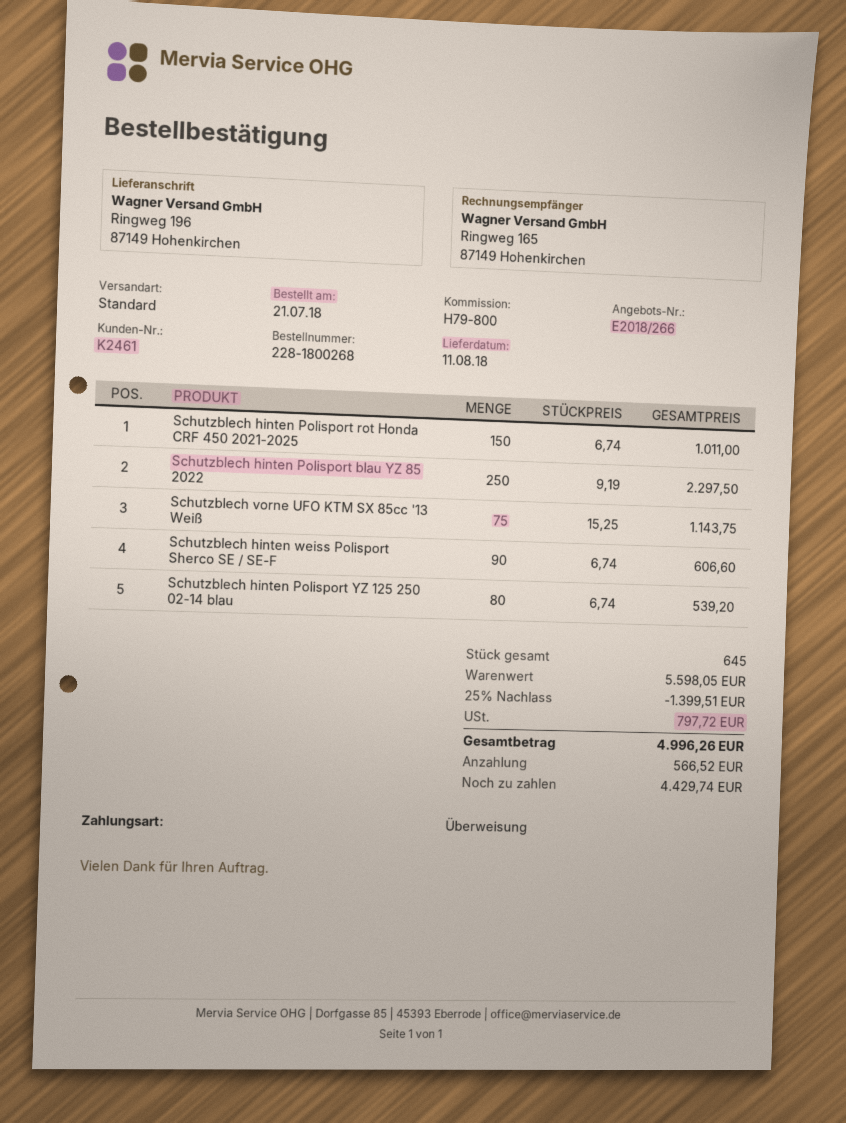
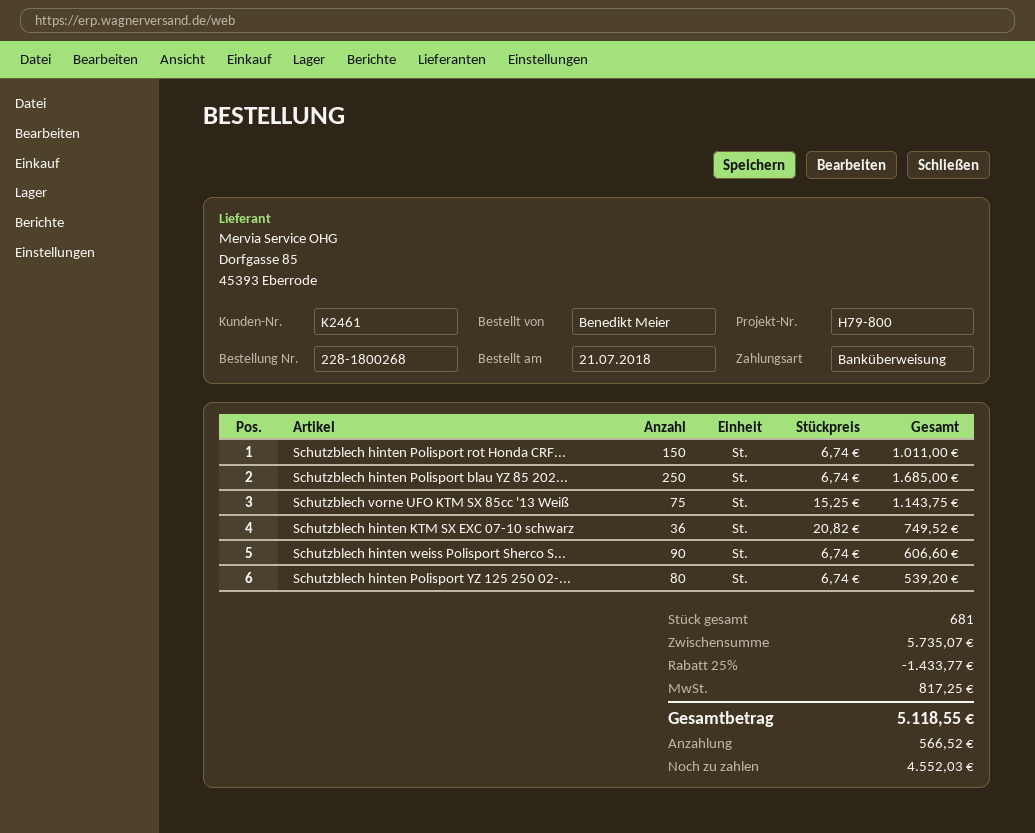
Schutzblech hinten Polisport blau YZ 85 2022: 250 x 9.19 = 2297.50 -> 250 x 6.74 = 1685.00
Schutzblech hinten KTM SX EXC 07-10 schwarz: none -> 36 x 20.82 = 749.52
total quantity: 645 -> 681
subtotal: 5598.05 -> 5735.07
discount: 25% = 1399.51 -> 25% = 1433.77
tax: 797.72 -> 817.25
total: 4996.26 -> 5118.55
balance: 4429.74 -> 4552.03

